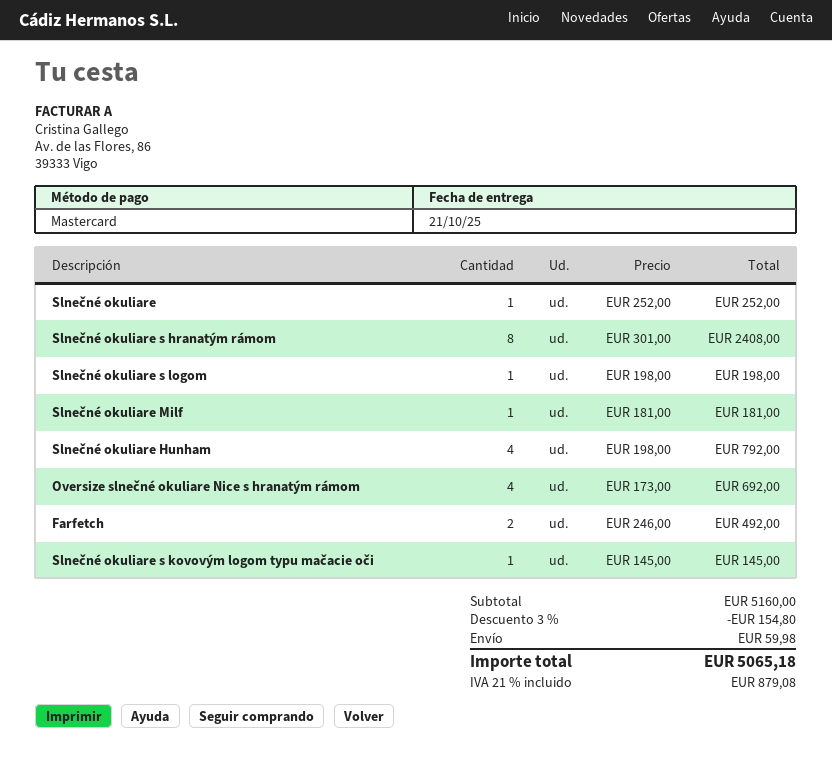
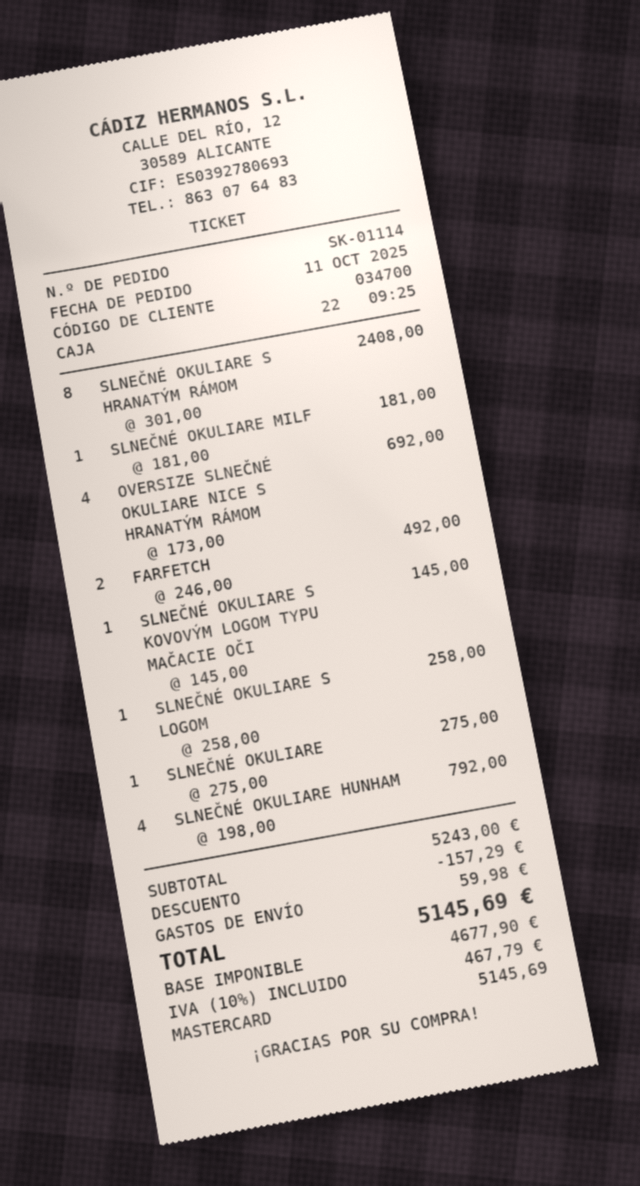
Slnečné okuliare: 1 x 252.00 = 252.00 -> 1 x 275.00 = 275.00
Slnečné okuliare s logom: 1 x 198.00 = 198.00 -> 1 x 258.00 = 258.00
subtotal: 5160.00 -> 5243.00
discount: 154.80 -> 157.29
tax: 21% = 879.08 -> 10% = 467.79
total: 5065.18 -> 5145.69

